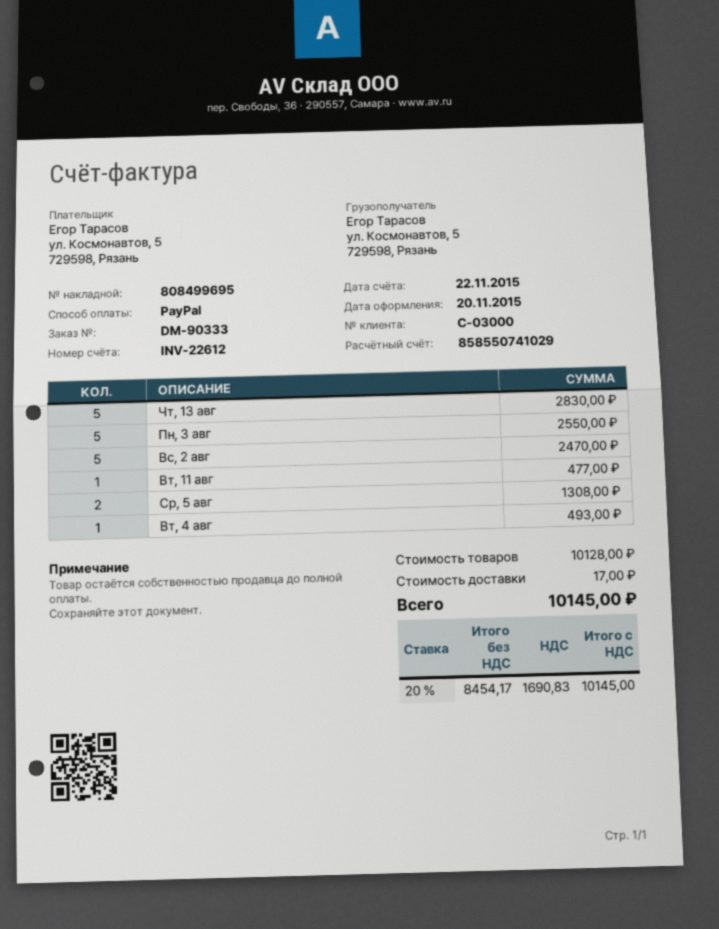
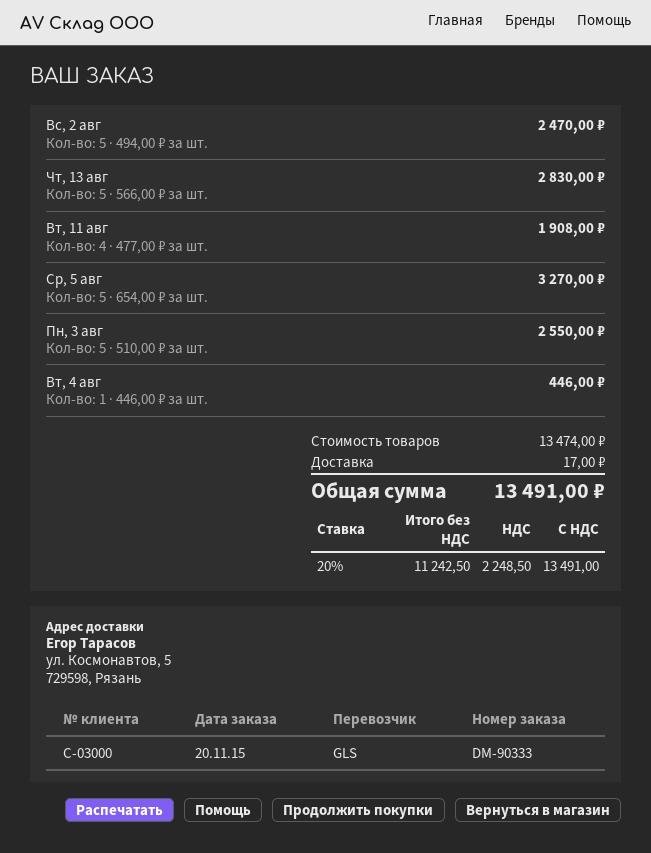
Вт, 11 авг: 1 for 477.00 -> 4 for 1908.00
Ср, 5 авг: 2 for 1308.00 -> 5 for 3270.00
Вт, 4 авг: 1 for 493.00 -> 1 for 446.00
subtotal: 10128.00 -> 13474.00
net: 8454.17 -> 11242.50
tax: 20% = 1690.83 -> 20% = 2248.50
total: 10145.00 -> 13491.00

